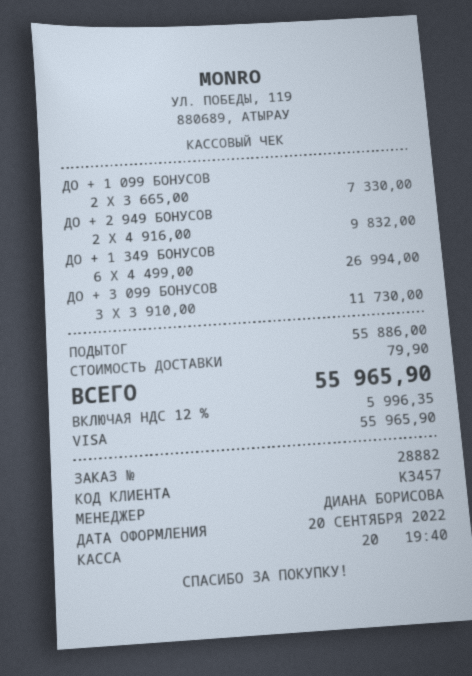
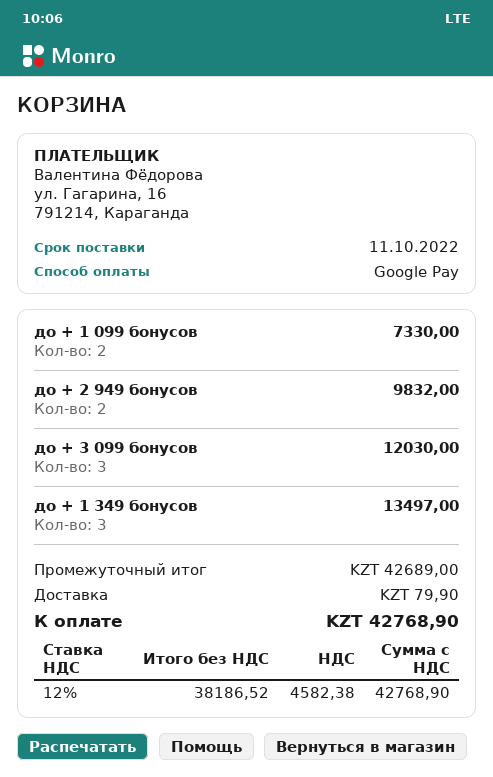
payment method: Visa -> Google Pay
ДО + 1 349 БОНУСОВ: 6 for 26994.00 -> 3 for 13497.00
ДО + 3 099 БОНУСОВ: 3 for 11730.00 -> 3 for 12030.00
subtotal: 55886.00 -> 42689.00
tax: 12% = 5996.35 -> 12% = 4582.38
total: 55965.90 -> 42768.90

